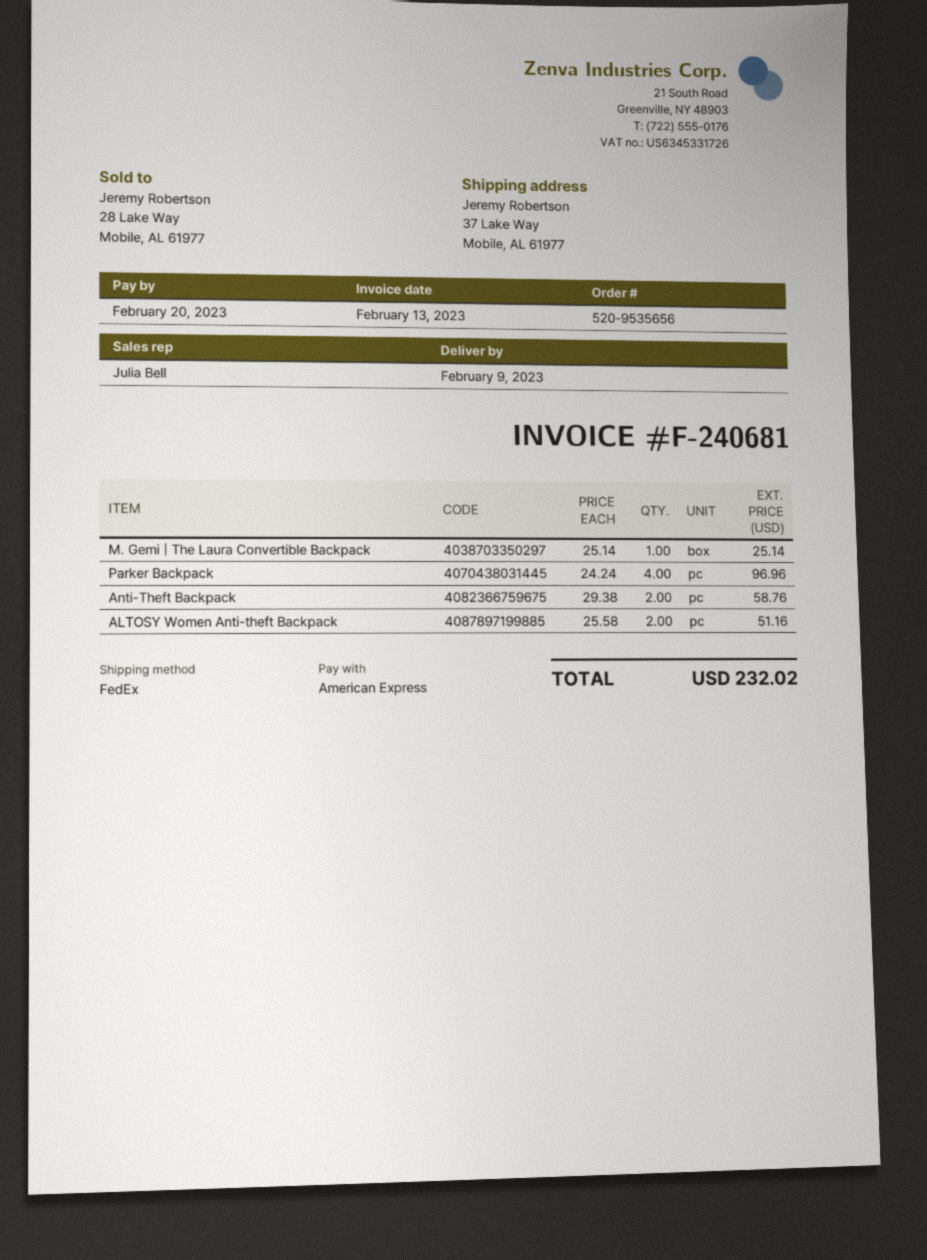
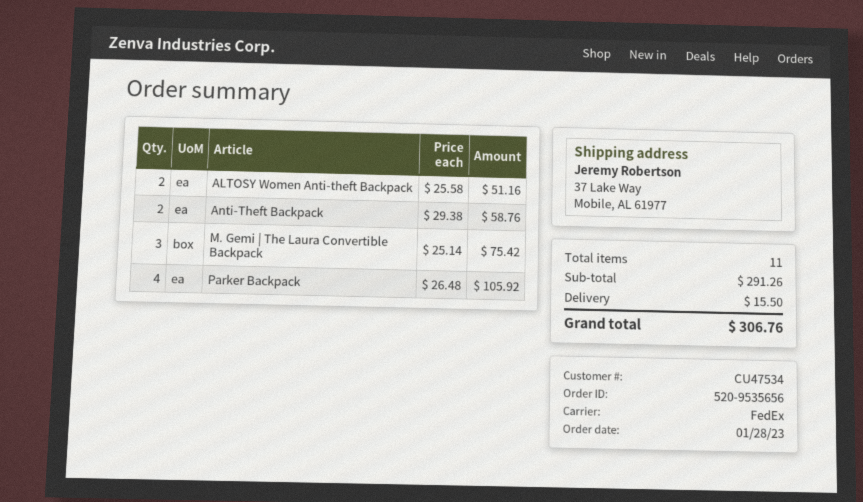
M. Gemi | The Laura Convertible Backpack: 1 x 25.14 = 25.14 -> 3 x 25.14 = 75.42
Parker Backpack: 4 x 24.24 = 96.96 -> 4 x 26.48 = 105.92
shipping: none -> 15.50
total: 232.02 -> 306.76

